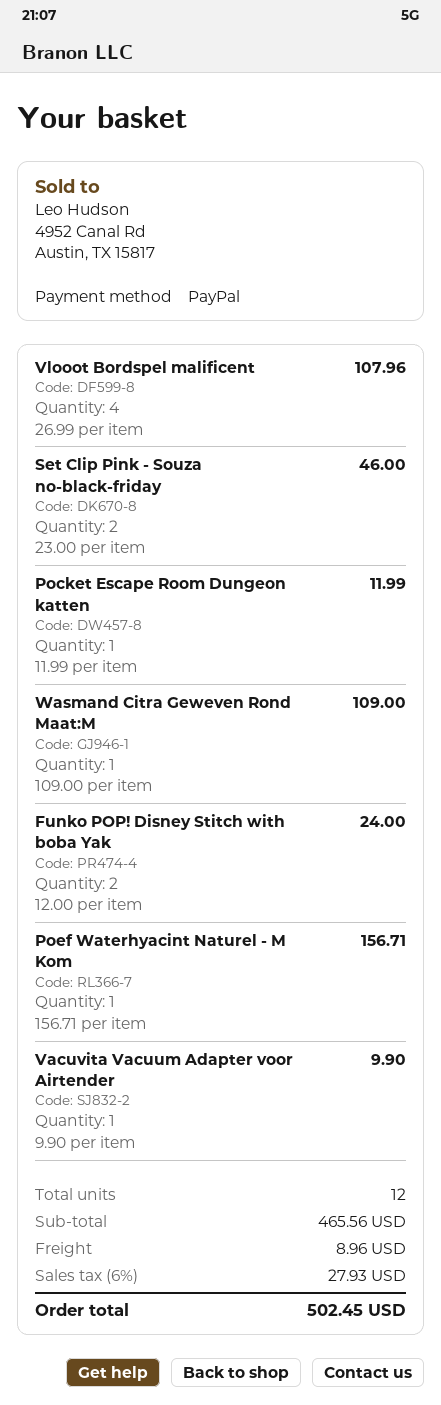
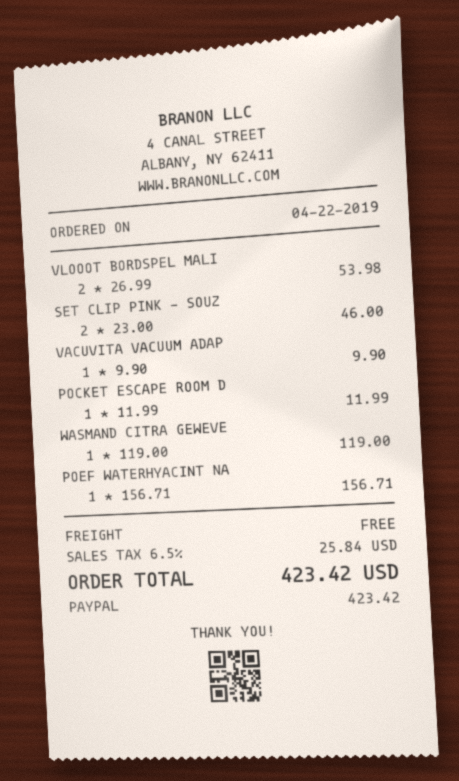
Vlooot Bordspel malificent: 4 x 26.99 = 107.96 -> 2 x 26.99 = 53.98
Wasmand Citra Geweven Rond Maat:M: 1 x 109.00 = 109.00 -> 1 x 119.00 = 119.00
Funko POP! Disney Stitch with boba Yak: 2 x 12.00 = 24.00 -> none
shipping: 8.96 -> 0.00
tax: 6% = 27.93 -> 6.5% = 25.84
total: 502.45 -> 423.42

